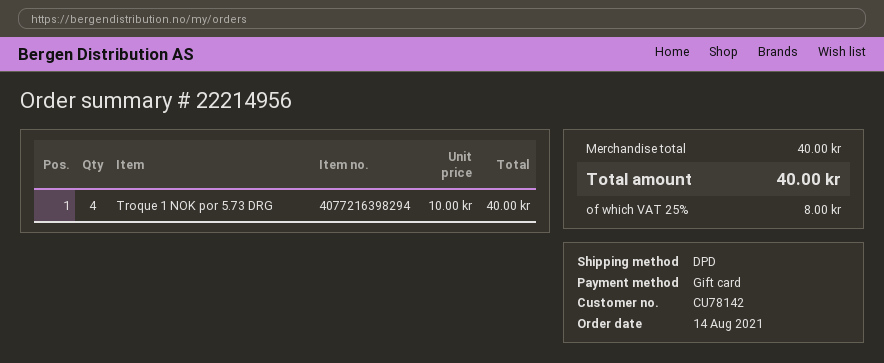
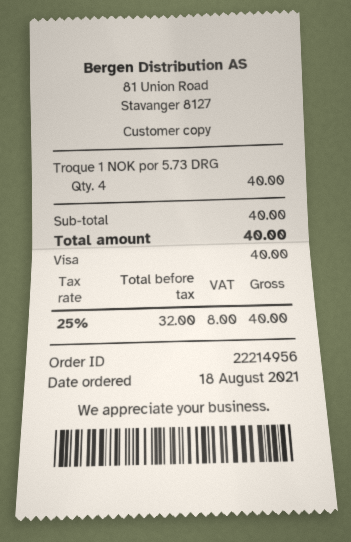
order date: 2021-08-14 -> 2021-08-18
payment method: gift card -> Visa

